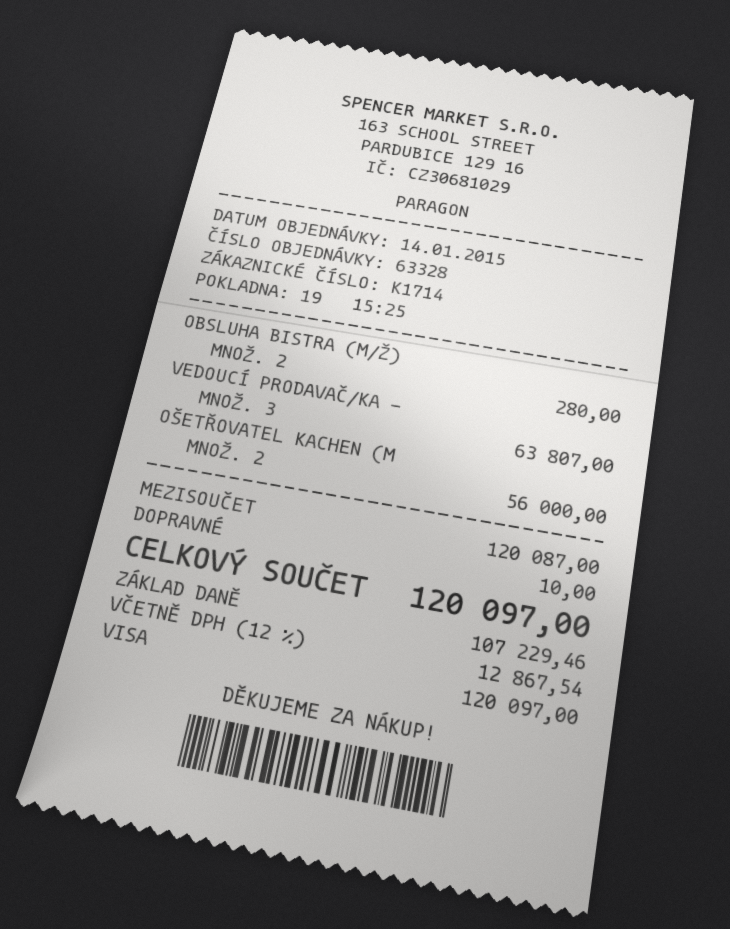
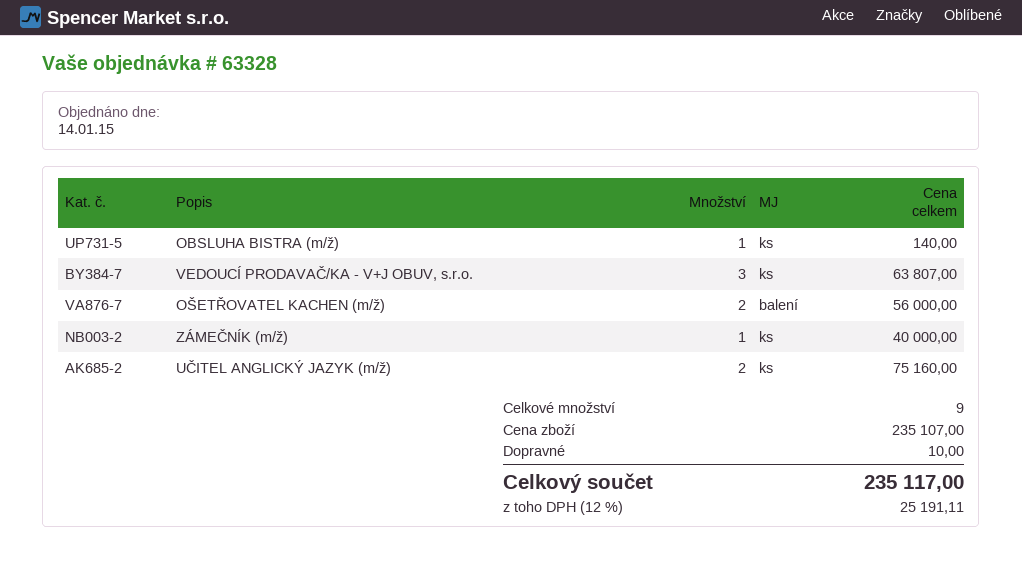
OBSLUHA BISTRA (M/Ž): 2 for 280.00 -> 1 for 140.00
ZÁMEČNÍK (m/ž): none -> 1 for 40000.00
UČITEL ANGLICKÝ JAZYK (m/ž): none -> 2 for 75160.00
subtotal: 120087.00 -> 235107.00
tax: 12% = 12867.54 -> 12% = 25191.11
total: 120097.00 -> 235117.00

